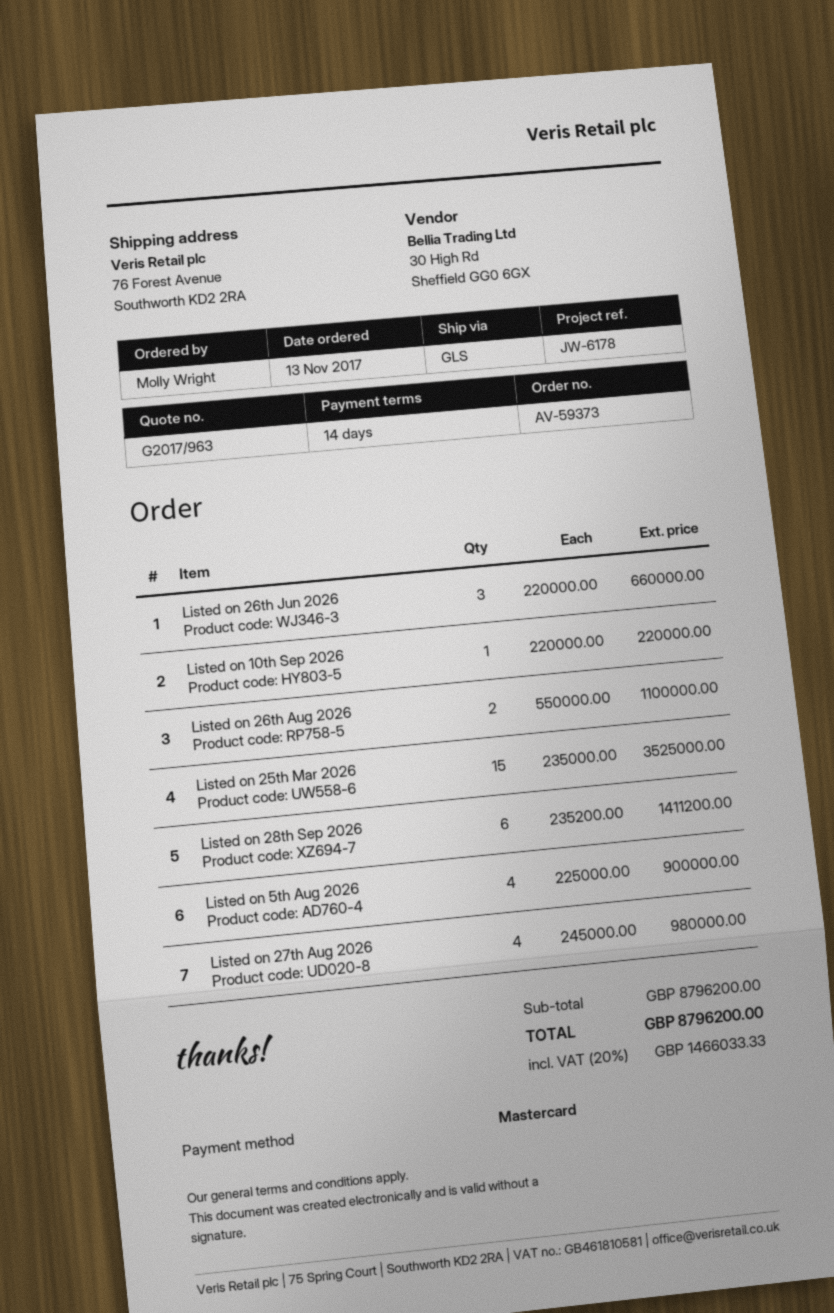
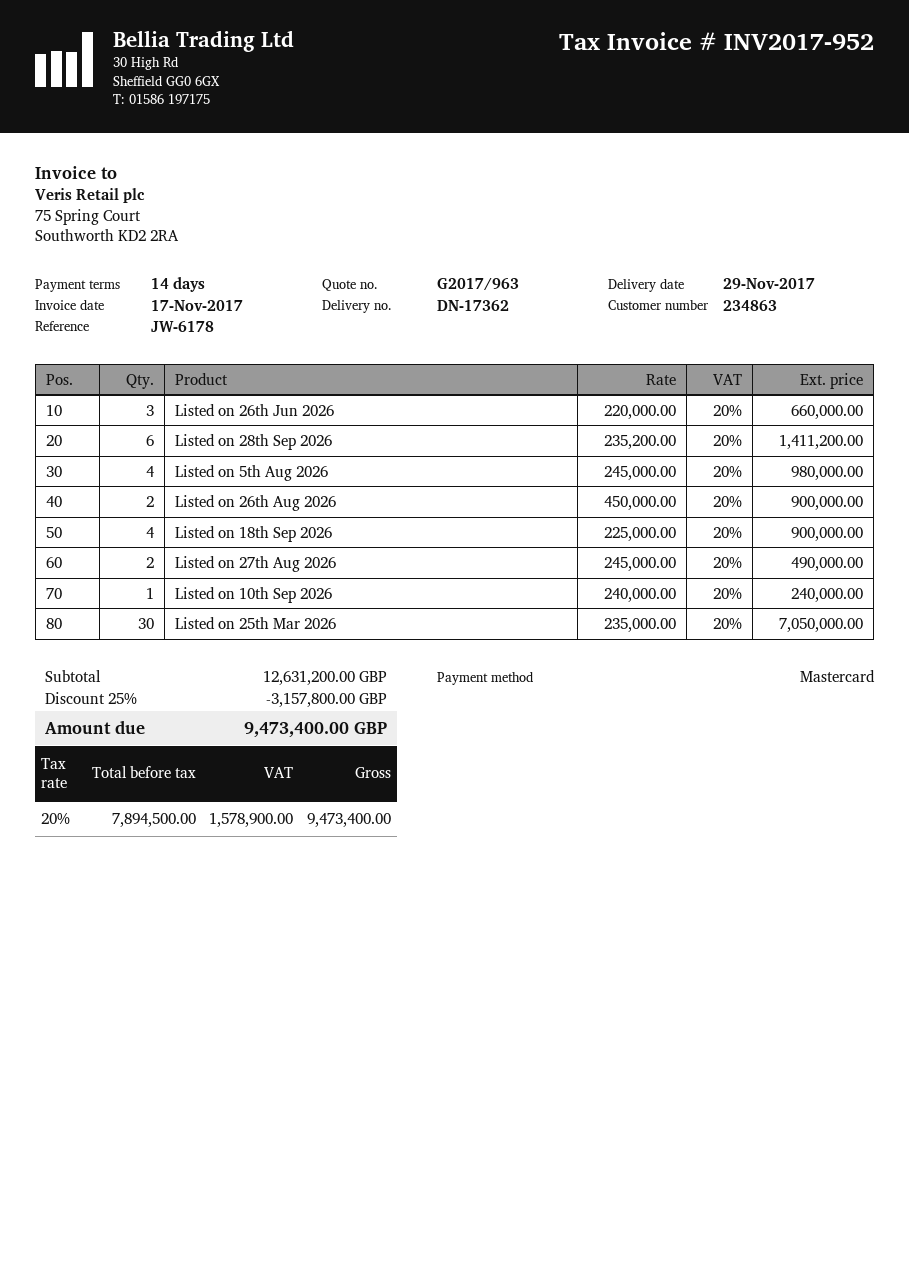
Listed on 10th Sep 2026: 1 x 220000.00 = 220000.00 -> 1 x 240000.00 = 240000.00
Listed on 26th Aug 2026: 2 x 550000.00 = 1100000.00 -> 2 x 450000.00 = 900000.00
Listed on 25th Mar 2026: 15 x 235000.00 = 3525000.00 -> 30 x 235000.00 = 7050000.00
Listed on 5th Aug 2026: 4 x 225000.00 = 900000.00 -> 4 x 245000.00 = 980000.00
Listed on 27th Aug 2026: 4 x 245000.00 = 980000.00 -> 2 x 245000.00 = 490000.00
Listed on 18th Sep 2026: none -> 4 x 225000.00 = 900000.00
subtotal: 8796200.00 -> 12631200.00
discount: none -> 25% = 3157800.00
tax: 20% = 1466033.33 -> 20% = 1578900.00
total: 8796200.00 -> 9473400.00

